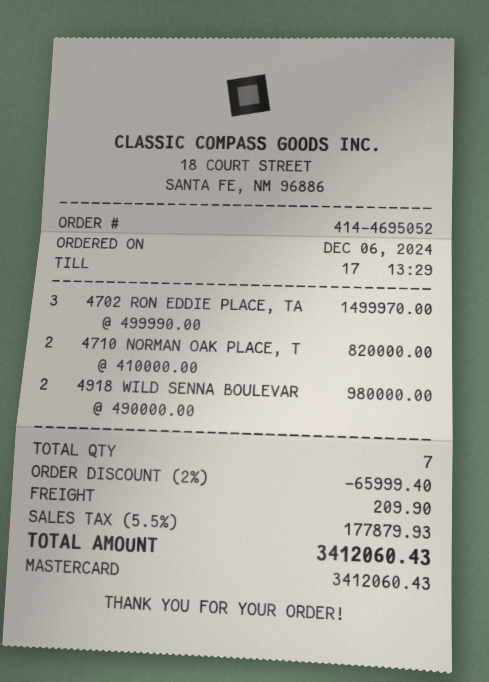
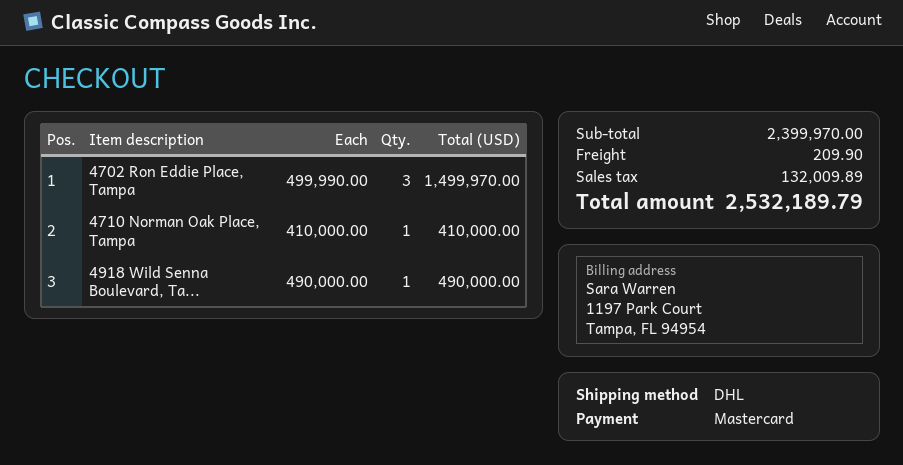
4710 NORMAN OAK PLACE, T: 2 x 410000.00 = 820000.00 -> 1 x 410000.00 = 410000.00
4918 WILD SENNA BOULEVAR: 2 x 490000.00 = 980000.00 -> 1 x 490000.00 = 490000.00
discount: 2% = 65999.40 -> none
tax: 177879.93 -> 132009.89
total: 3412060.43 -> 2532189.79

